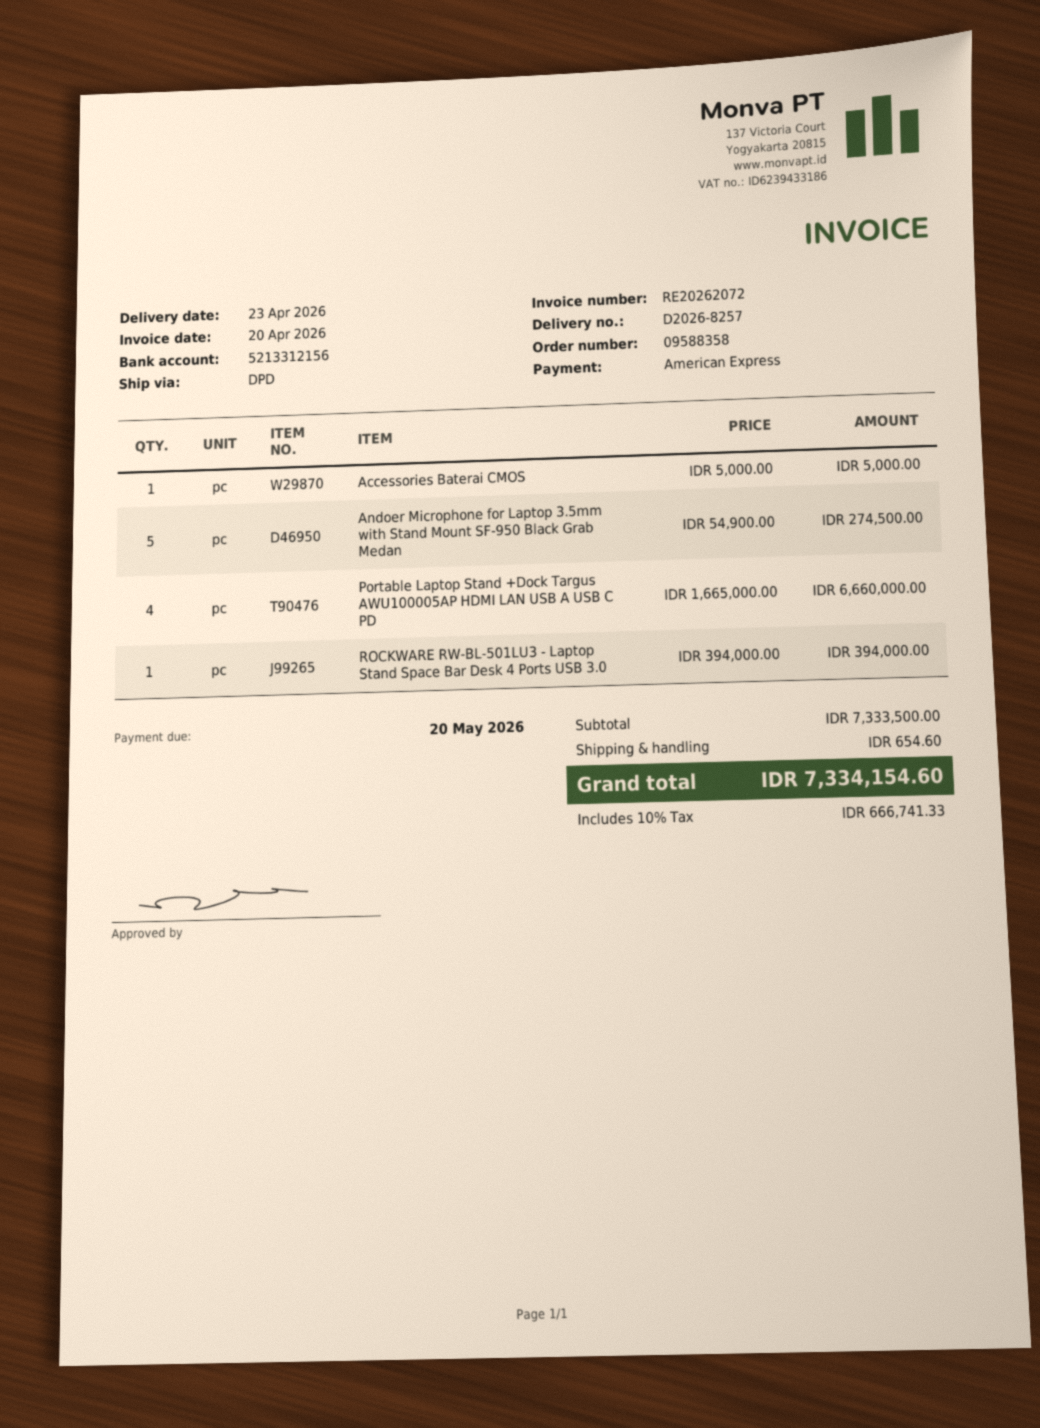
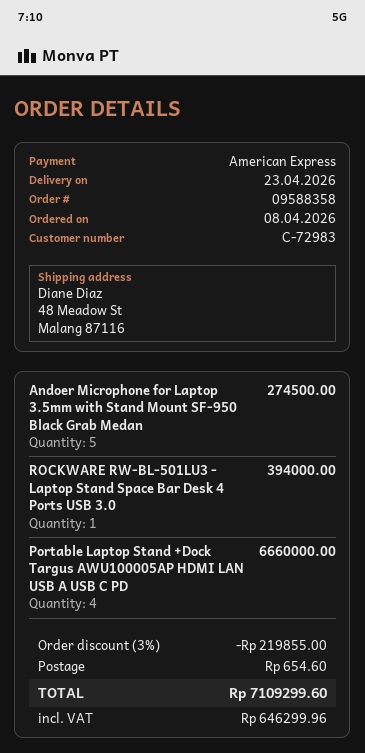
Accessories Baterai CMOS: 1 for 5000.00 -> none
discount: none -> 3% = 219855.00
tax: 666741.33 -> 646299.96
total: 7334154.60 -> 7109299.60

